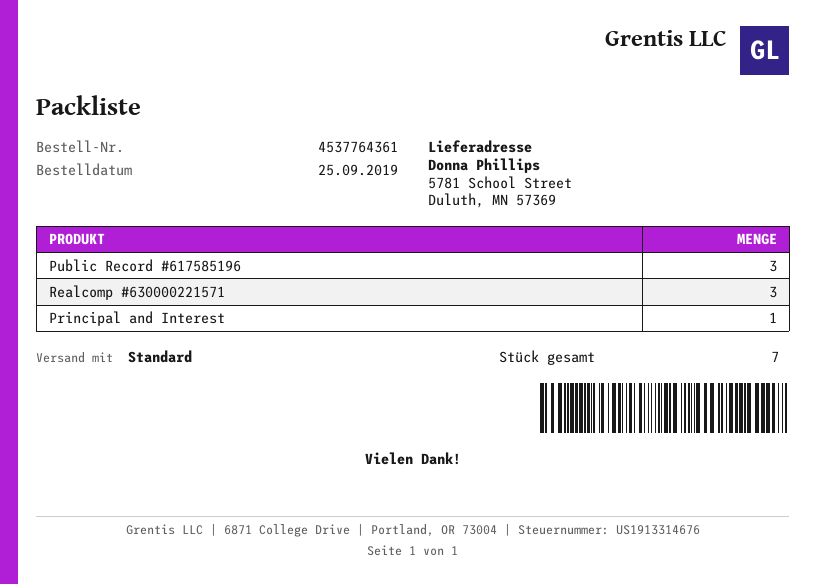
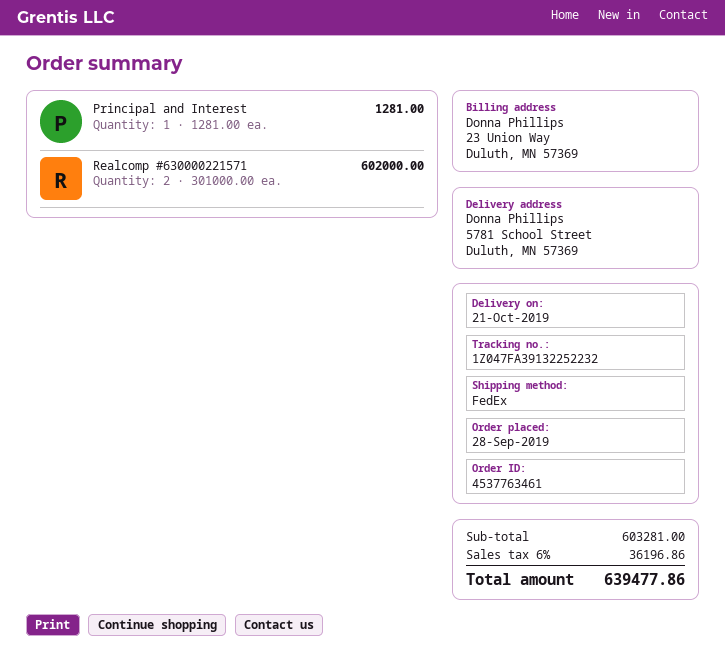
order number: 4537764361 -> 4537763461
order date: 2019-09-25 -> 2019-09-28
shipping method: standard -> FedEx
Public Record #617585196: 3 -> none
Realcomp #630000221571: 3 -> 2

